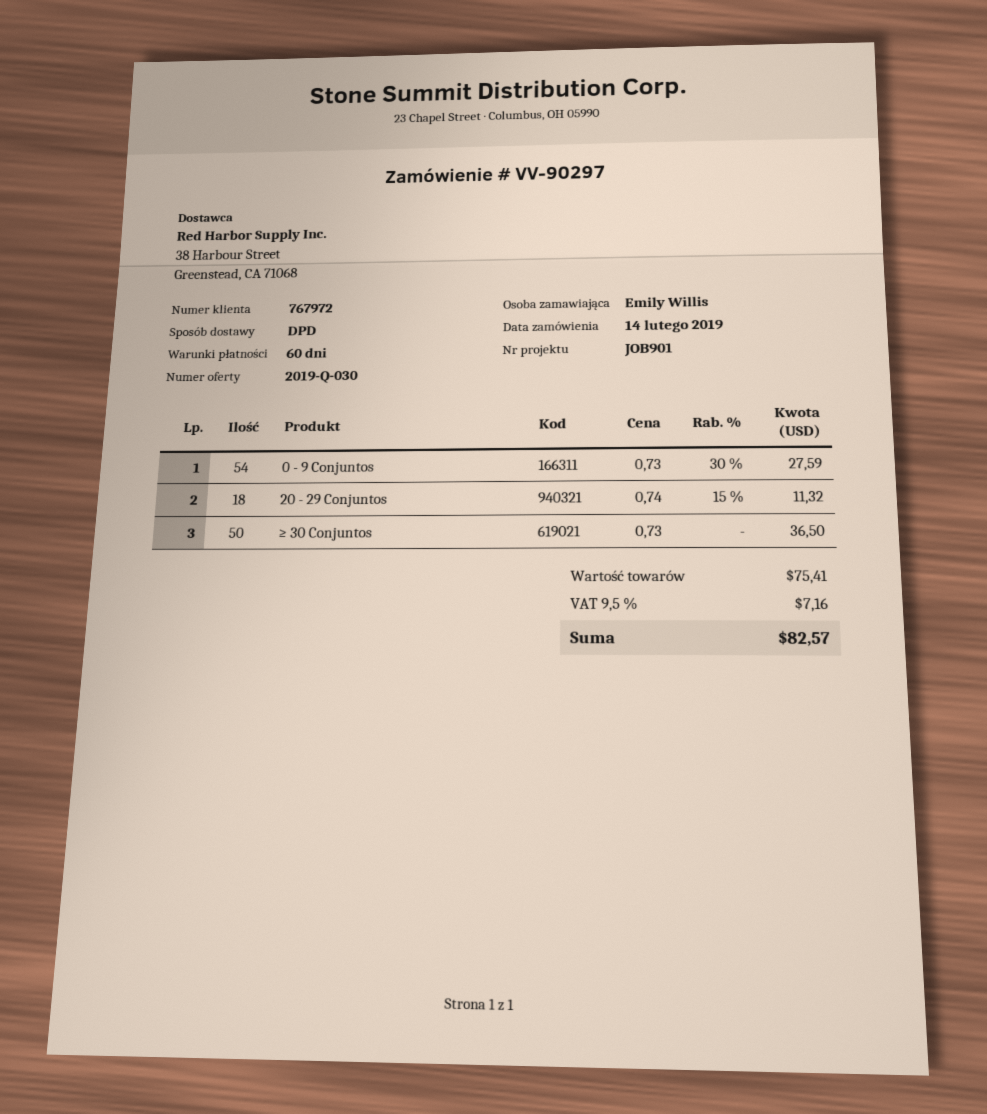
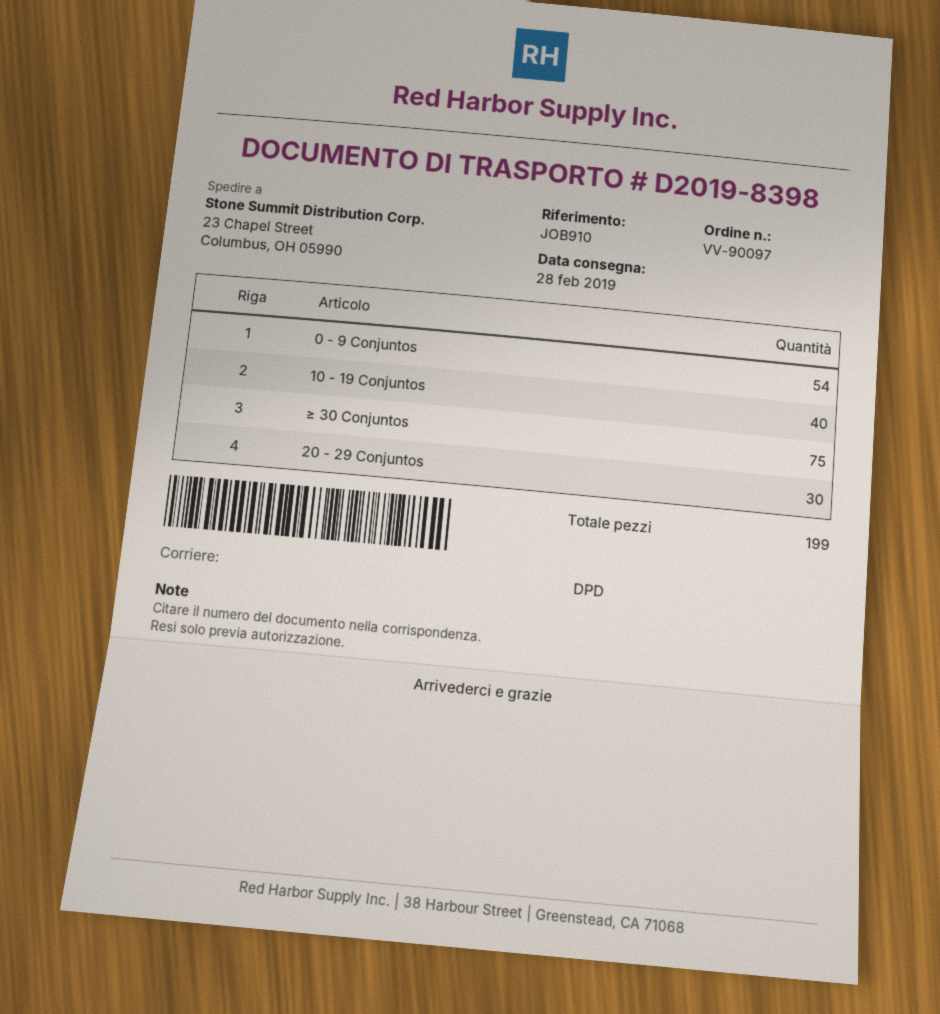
order number: VV-90297 -> VV-90097
reference: JOB901 -> JOB910
20 - 29 Conjuntos: 18 -> 30
≥ 30 Conjuntos: 50 -> 75
10 - 19 Conjuntos: none -> 40

